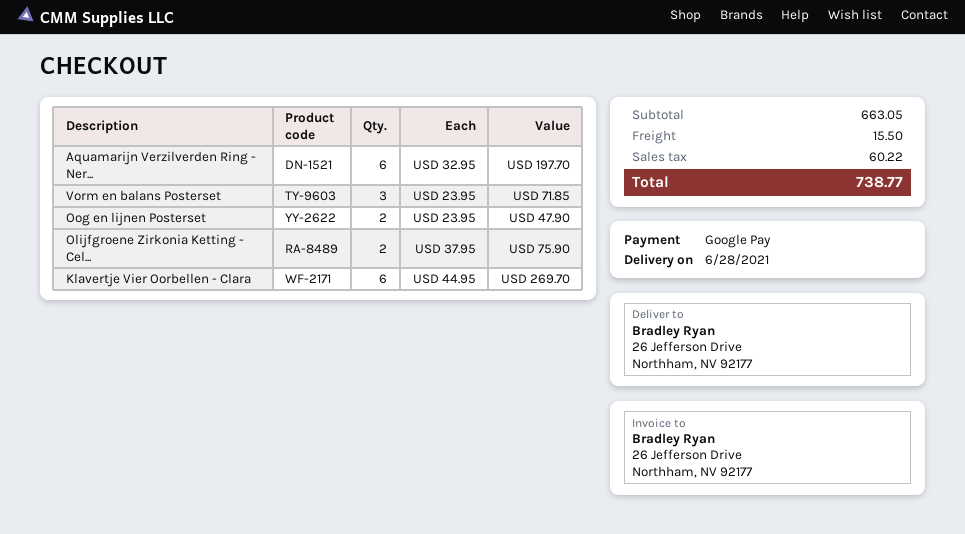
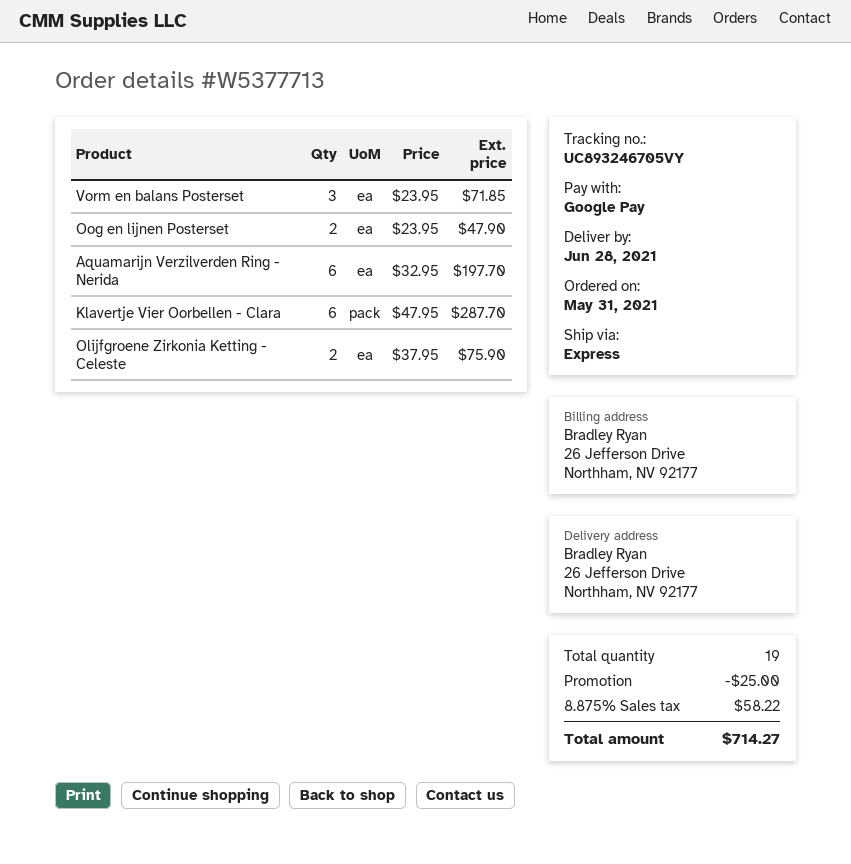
Klavertje Vier Oorbellen - Clara: 6 x 44.95 = 269.70 -> 6 x 47.95 = 287.70
discount: none -> 25.00
shipping: 15.50 -> none
tax: 60.22 -> 58.22
total: 738.77 -> 714.27

